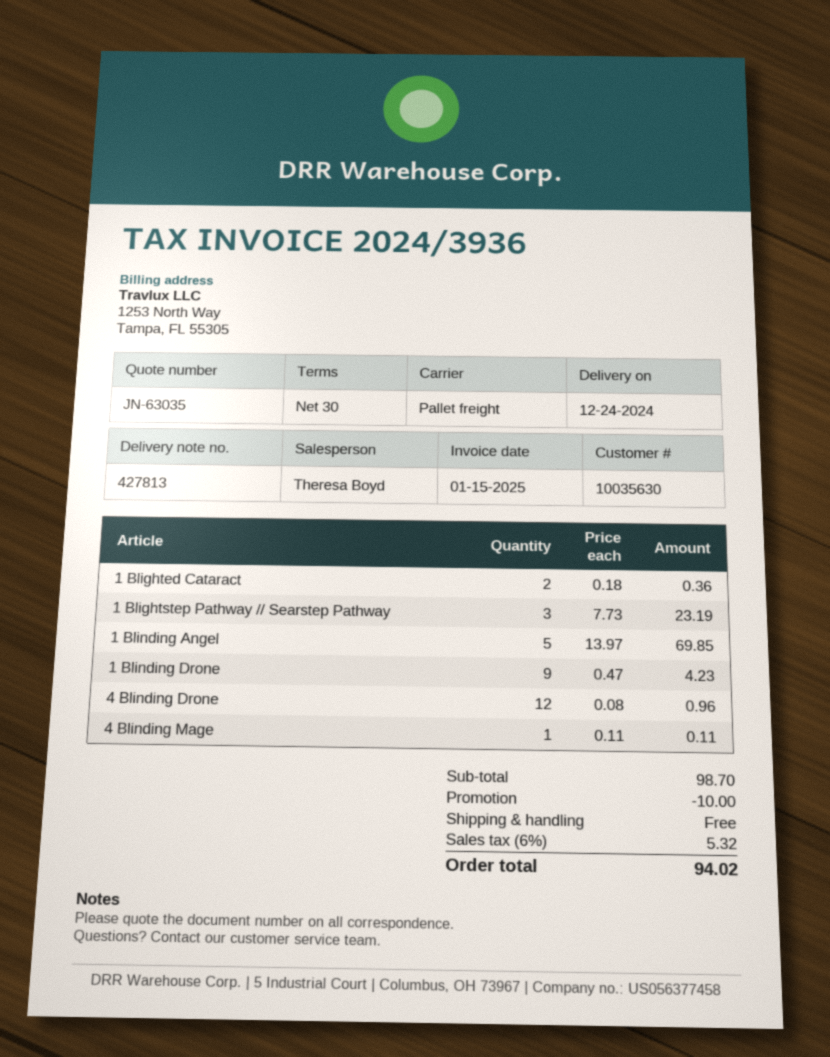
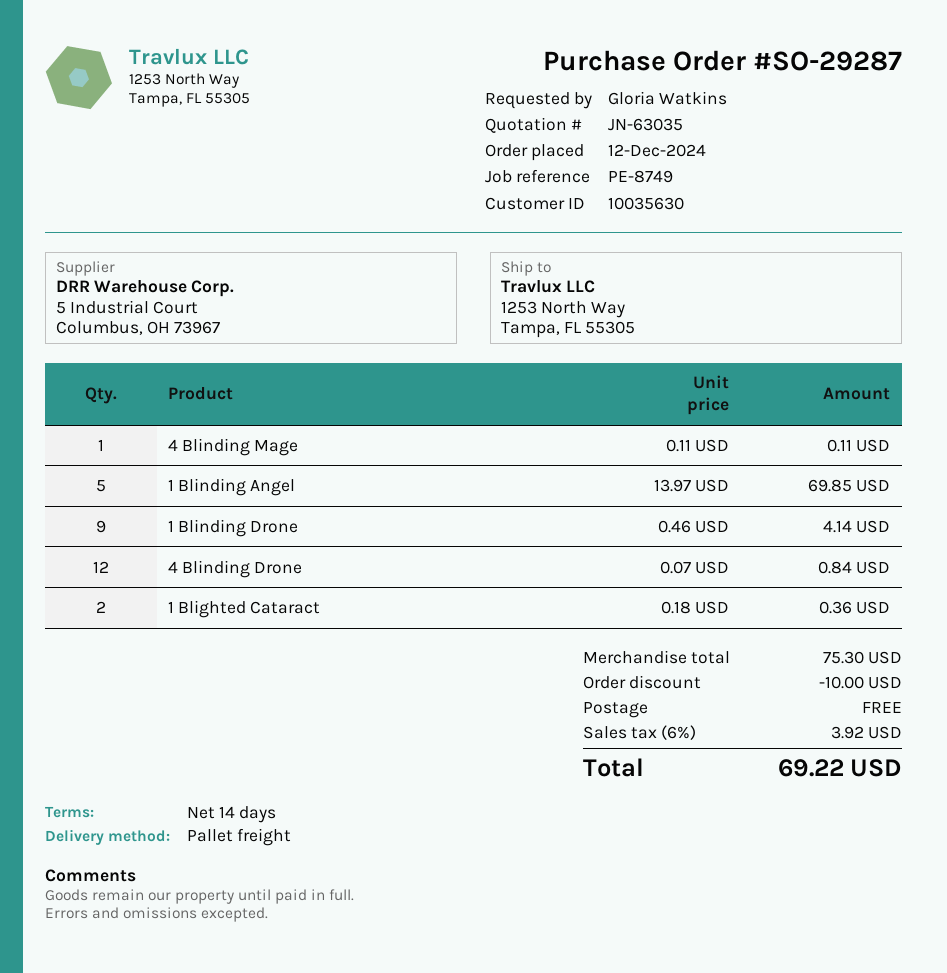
payment terms: 30 days -> 14 days
1 Blightstep Pathway // Searstep Pathway: 3 x 7.73 = 23.19 -> none
1 Blinding Drone: 9 x 0.47 = 4.23 -> 9 x 0.46 = 4.14
4 Blinding Drone: 12 x 0.08 = 0.96 -> 12 x 0.07 = 0.84
subtotal: 98.70 -> 75.30
tax: 6% = 5.32 -> 6% = 3.92
total: 94.02 -> 69.22

